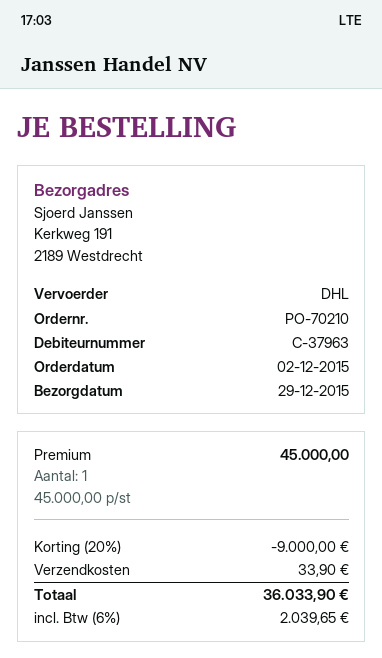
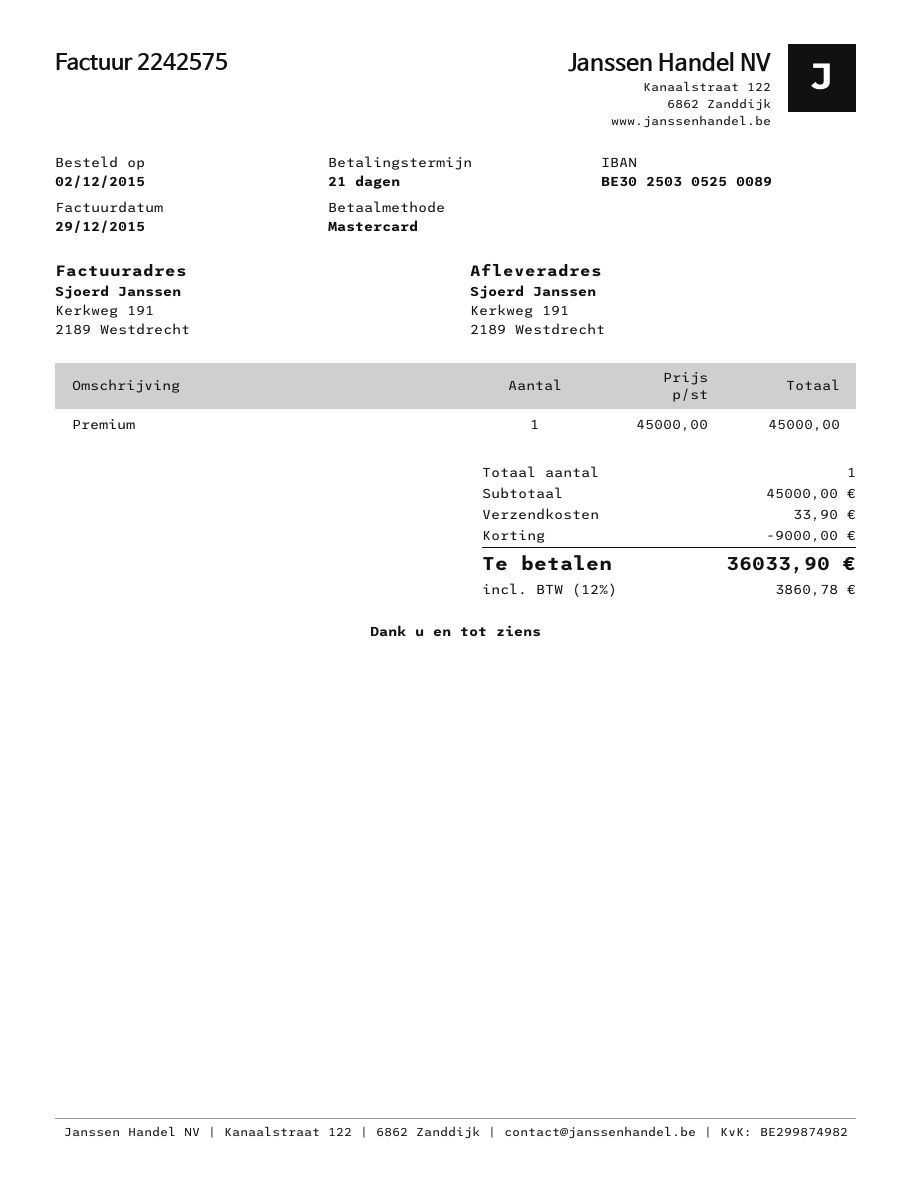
tax: 6% = 2039.65 -> 12% = 3860.78

